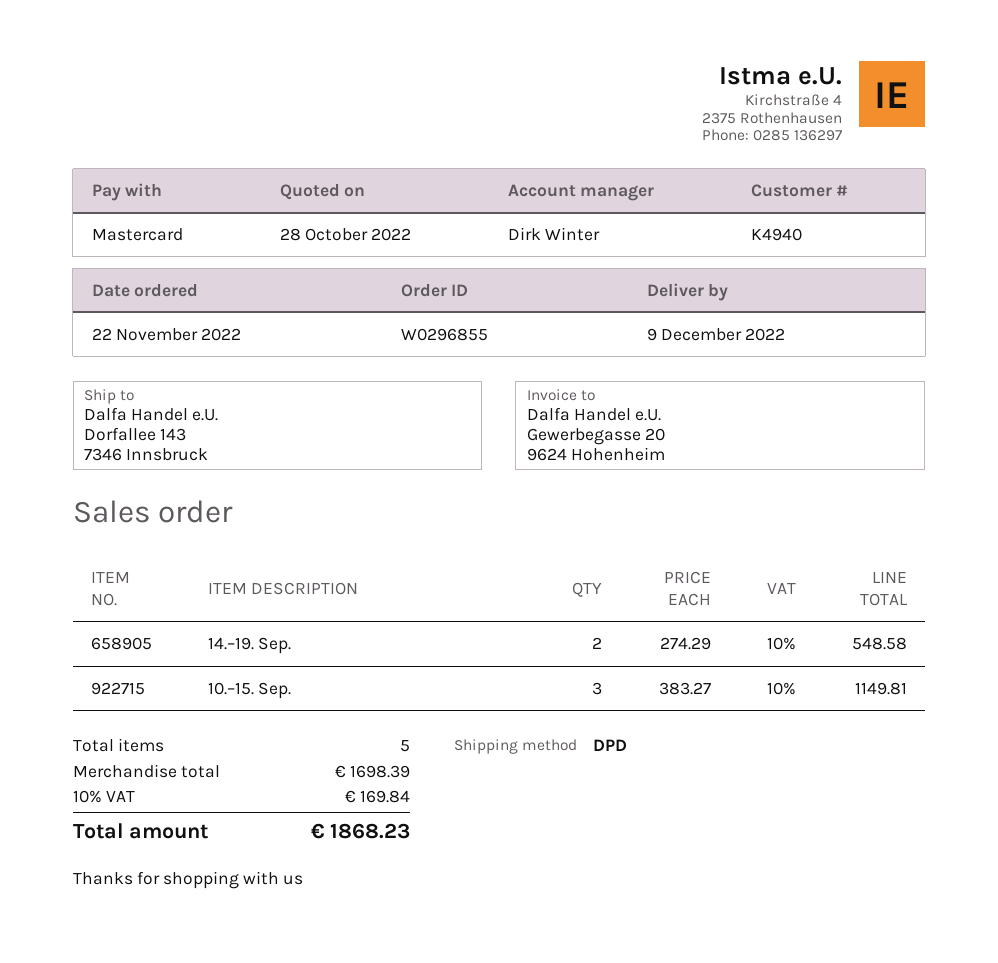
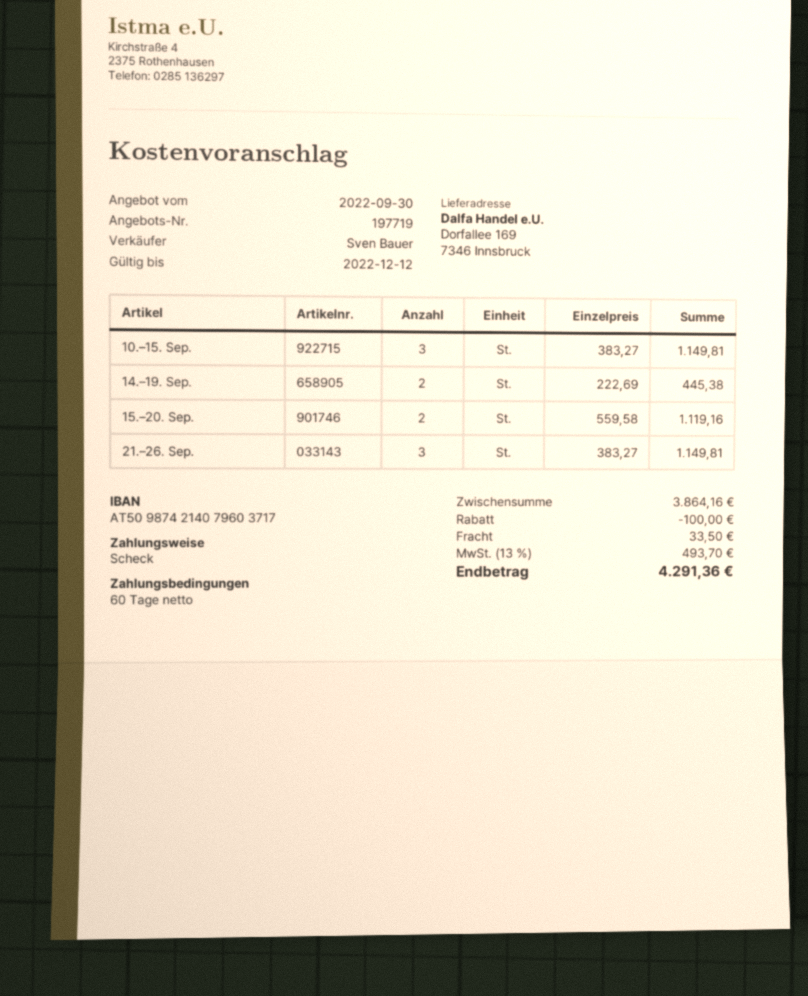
quote date: 2022-10-28 -> 2022-09-30
sales rep: Dirk Winter -> Sven Bauer
payment method: Mastercard -> cheque
ship to: Dorfallee 143, 7346 Innsbruck -> Dorfallee 169, 7346 Innsbruck
14.–19. Sep.: 2 x 274.29 = 548.58 -> 2 x 222.69 = 445.38
15.–20. Sep.: none -> 2 x 559.58 = 1119.16
21.–26. Sep.: none -> 3 x 383.27 = 1149.81
subtotal: 1698.39 -> 3864.16
discount: none -> 100.00
shipping: none -> 33.50
tax: 10% = 169.84 -> 13% = 493.70
total: 1868.23 -> 4291.36

